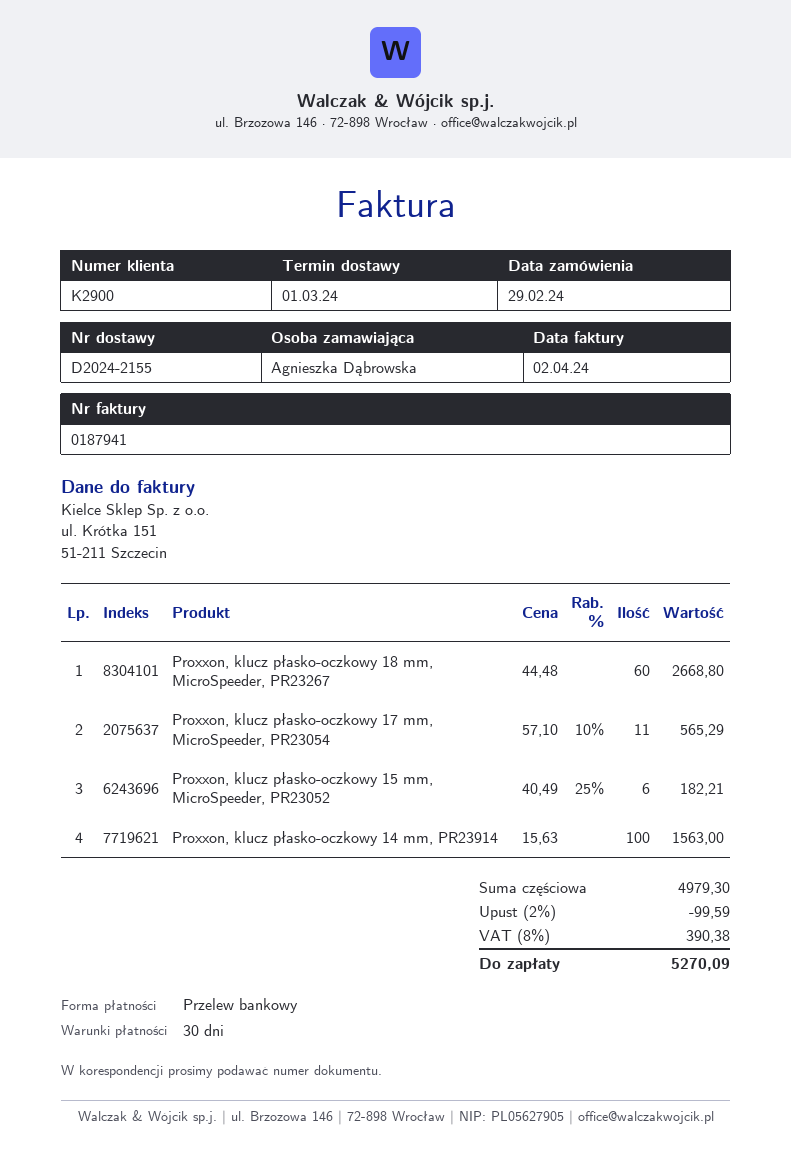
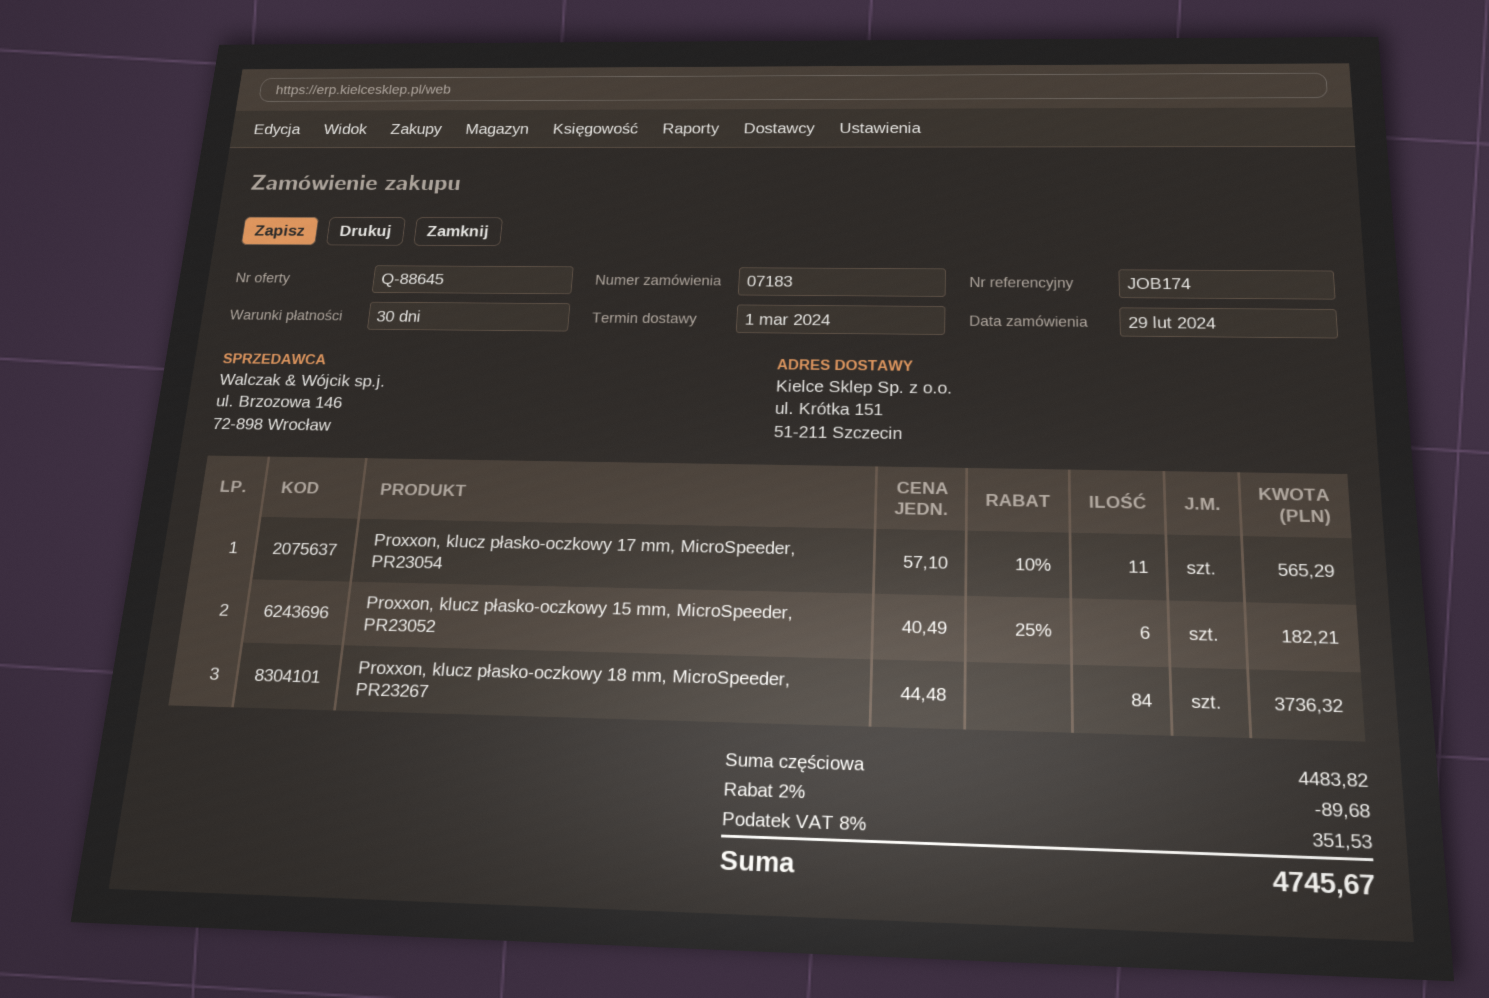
Proxxon, klucz płasko-oczkowy 18 mm, MicroSpeeder, PR23267: 60 x 44.48 = 2668.80 -> 84 x 44.48 = 3736.32
Proxxon, klucz płasko-oczkowy 14 mm, PR23914: 100 x 15.63 = 1563.00 -> none
subtotal: 4979.30 -> 4483.82
discount: 2% = 99.59 -> 2% = 89.68
tax: 8% = 390.38 -> 8% = 351.53
total: 5270.09 -> 4745.67

